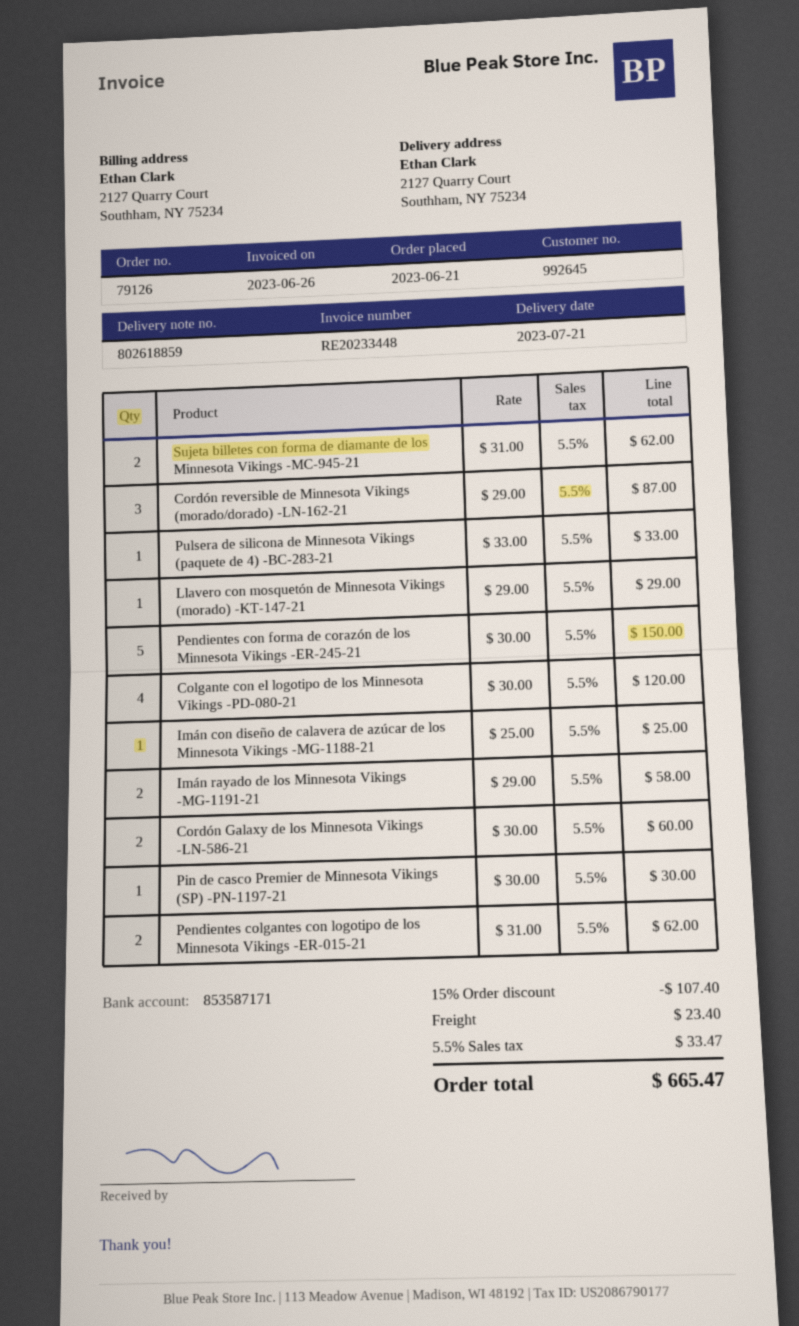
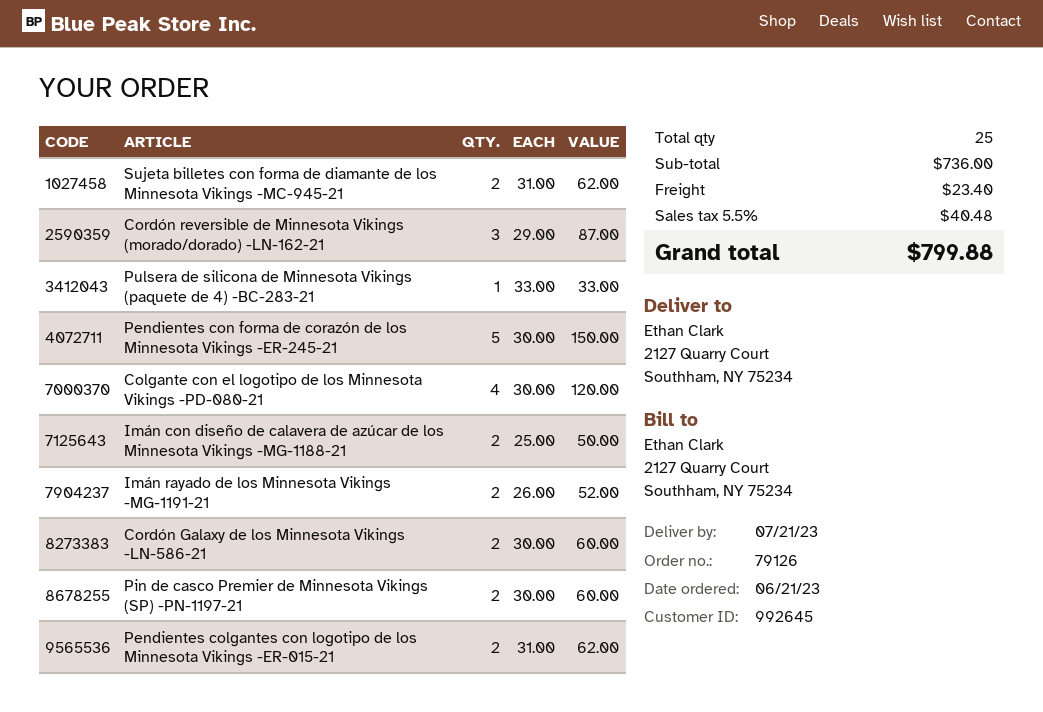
Llavero con mosquetón de Minnesota Vikings (morado) -KT-147-21: 1 x 29.00 = 29.00 -> none
Imán con diseño de calavera de azúcar de los Minnesota Vikings -MG-1188-21: 1 x 25.00 = 25.00 -> 2 x 25.00 = 50.00
Imán rayado de los Minnesota Vikings -MG-1191-21: 2 x 29.00 = 58.00 -> 2 x 26.00 = 52.00
Pin de casco Premier de Minnesota Vikings (SP) -PN-1197-21: 1 x 30.00 = 30.00 -> 2 x 30.00 = 60.00
discount: 15% = 107.40 -> none
tax: 5.5% = 33.47 -> 5.5% = 40.48
total: 665.47 -> 799.88

